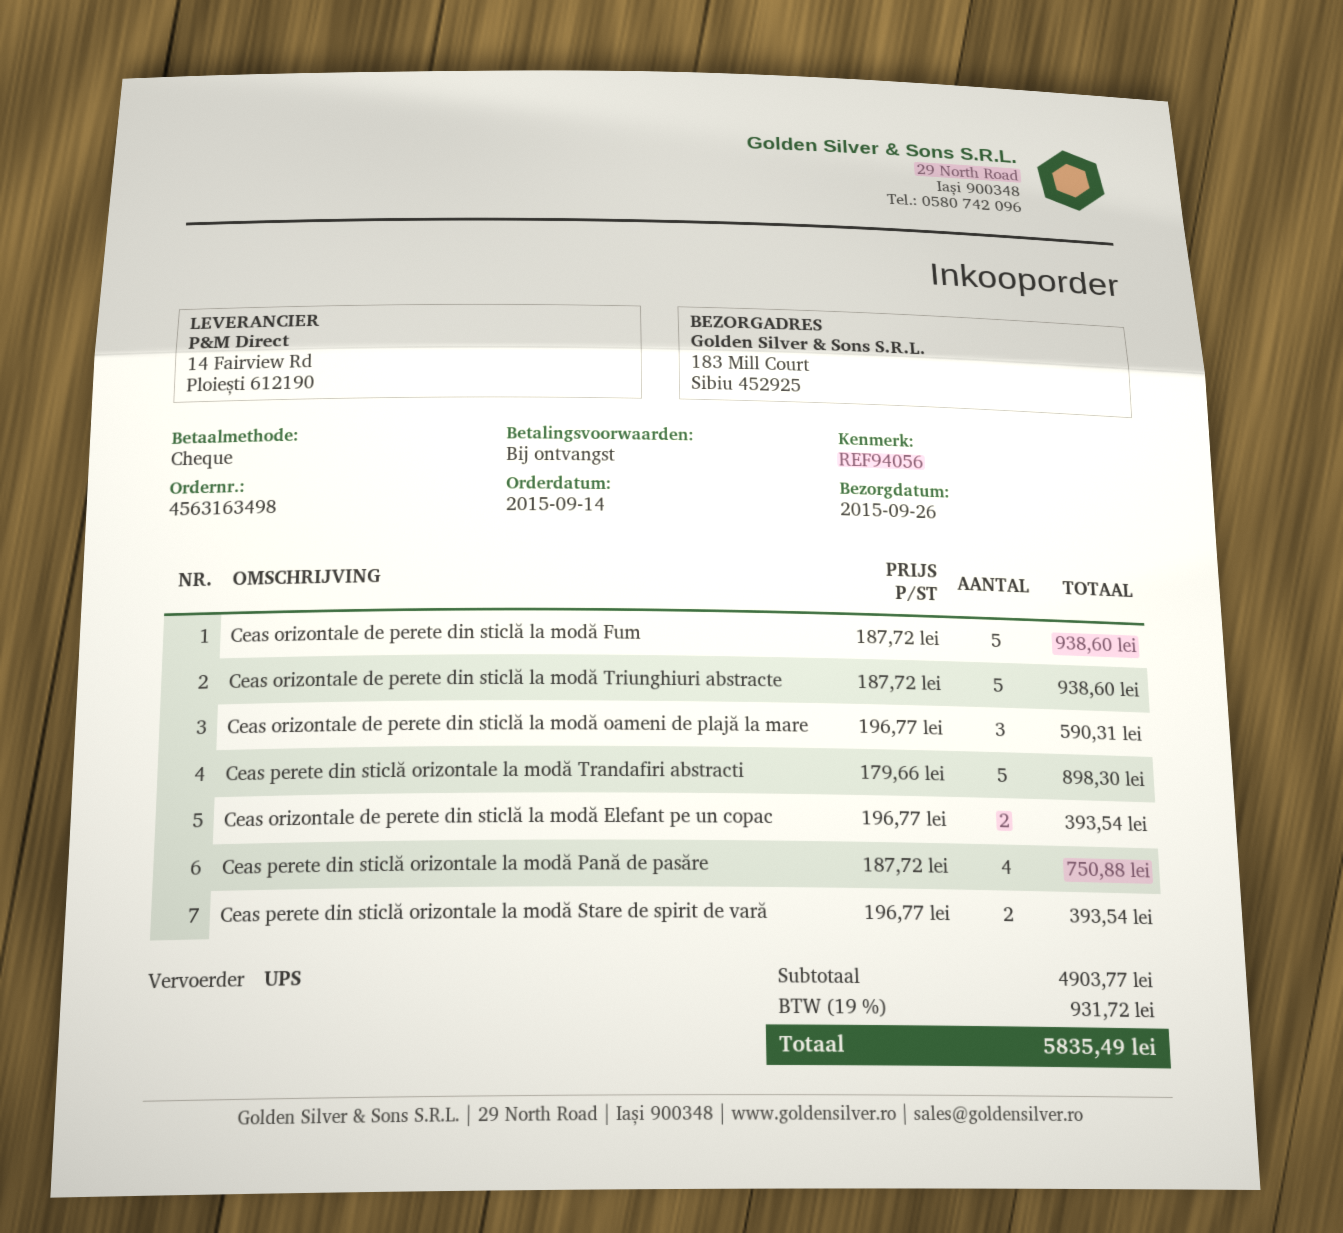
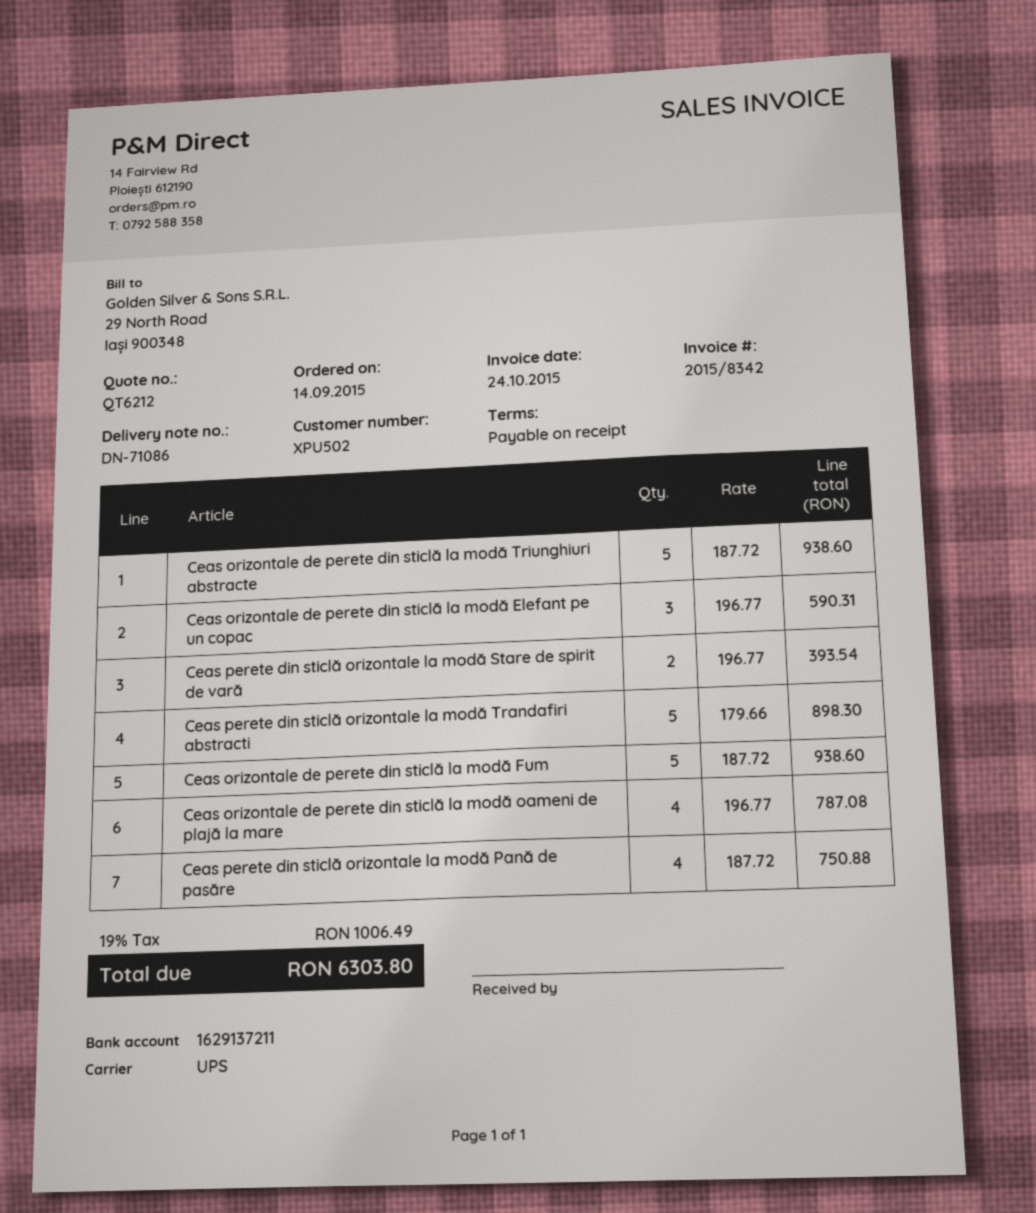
Ceas orizontale de perete din sticlă la modă oameni de plajă la mare: 3 x 196.77 = 590.31 -> 4 x 196.77 = 787.08
Ceas orizontale de perete din sticlă la modă Elefant pe un copac: 2 x 196.77 = 393.54 -> 3 x 196.77 = 590.31
tax: 19% = 931.72 -> 19% = 1006.49
total: 5835.49 -> 6303.80

